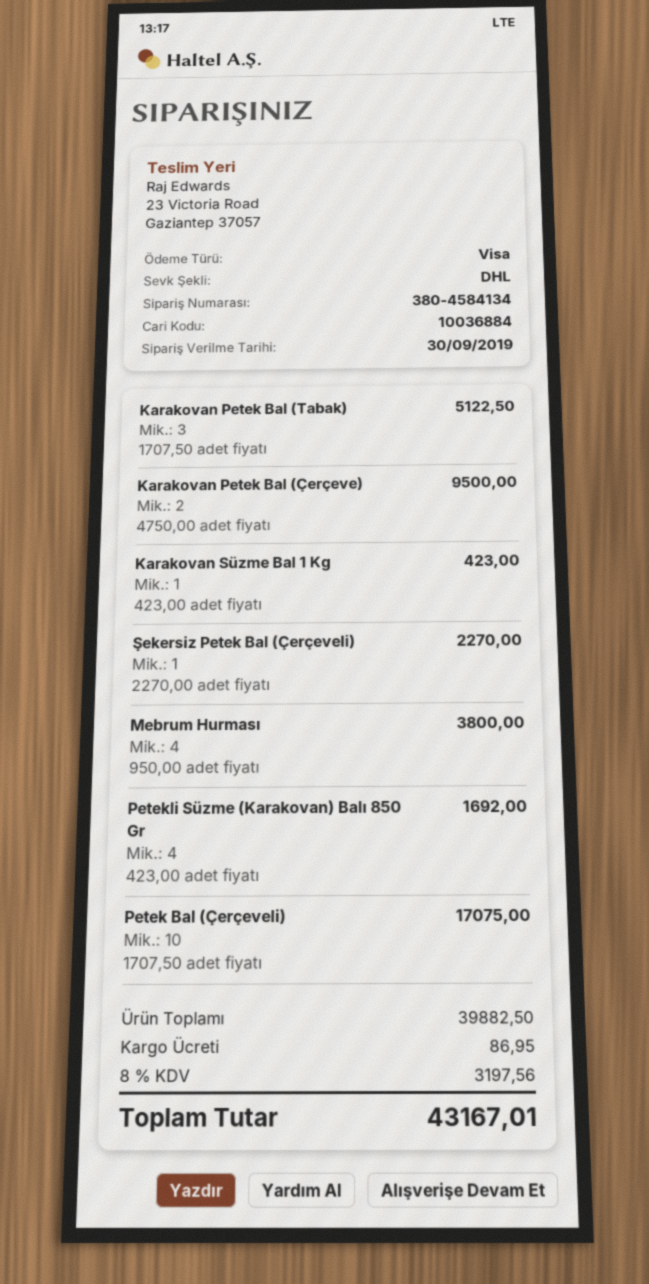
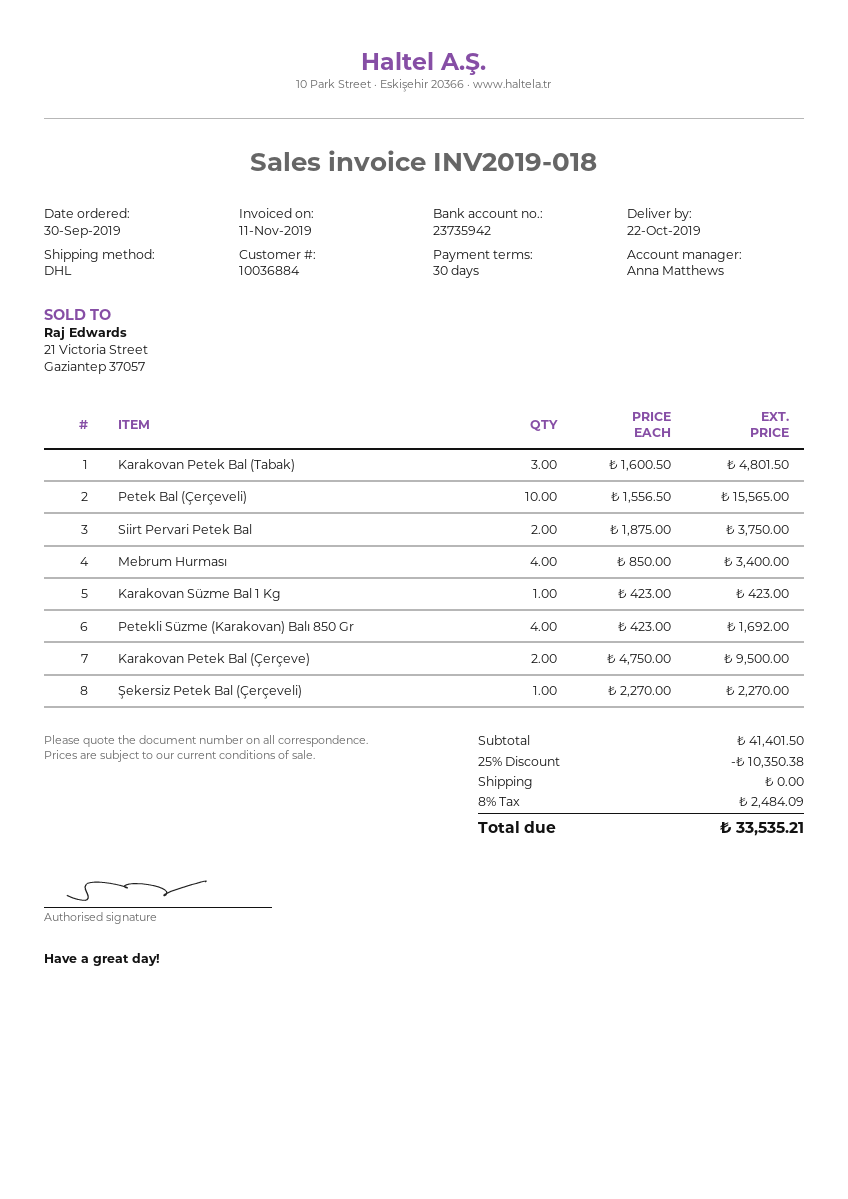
Karakovan Petek Bal (Tabak): 3 x 1707.50 = 5122.50 -> 3 x 1600.50 = 4801.50
Mebrum Hurması: 4 x 950.00 = 3800.00 -> 4 x 850.00 = 3400.00
Petek Bal (Çerçeveli): 10 x 1707.50 = 17075.00 -> 10 x 1556.50 = 15565.00
Siirt Pervari Petek Bal: none -> 2 x 1875.00 = 3750.00
subtotal: 39882.50 -> 41401.50
discount: none -> 25% = 10350.38
shipping: 86.95 -> 0.00
tax: 8% = 3197.56 -> 8% = 2484.09
total: 43167.01 -> 33535.21

